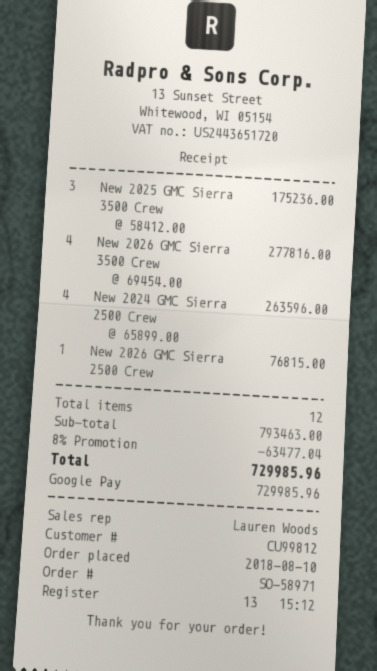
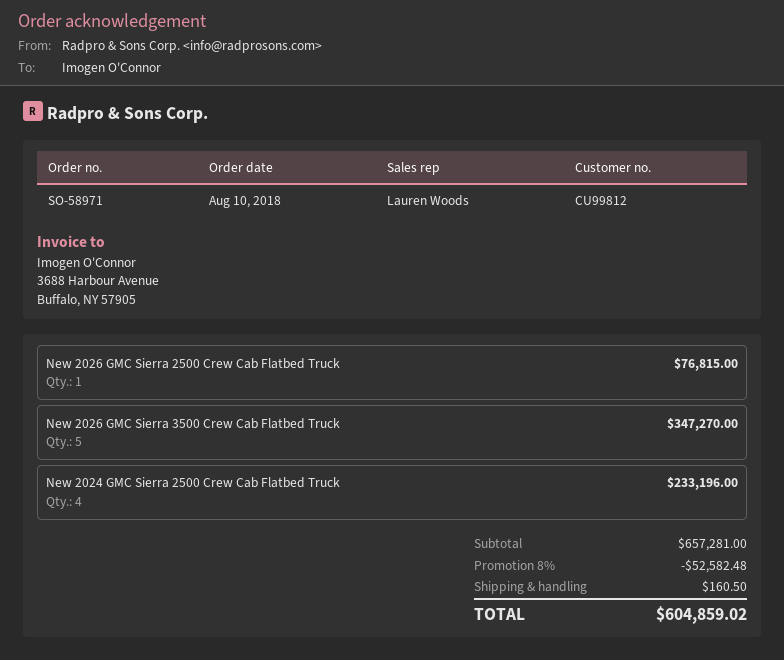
New 2025 GMC Sierra 3500 Crew: 3 for 175236.00 -> none
New 2026 GMC Sierra 3500 Crew: 4 for 277816.00 -> 5 for 347270.00
New 2024 GMC Sierra 2500 Crew: 4 for 263596.00 -> 4 for 233196.00
subtotal: 793463.00 -> 657281.00
discount: 8% = 63477.04 -> 8% = 52582.48
shipping: none -> 160.50
total: 729985.96 -> 604859.02

